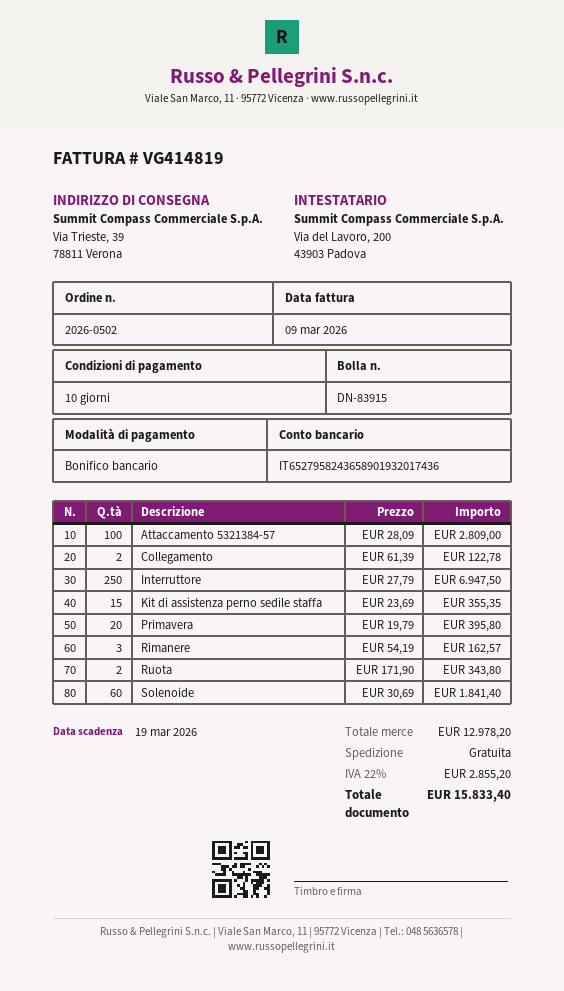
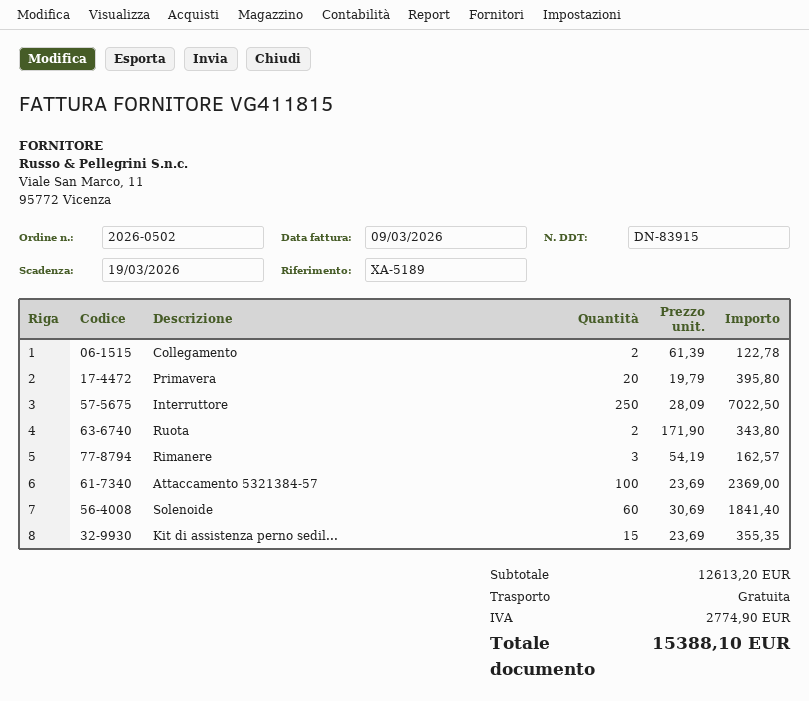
invoice number: VG414819 -> VG411815
Attaccamento 5321384-57: 100 x 28.09 = 2809.00 -> 100 x 23.69 = 2369.00
Interruttore: 250 x 27.79 = 6947.50 -> 250 x 28.09 = 7022.50
subtotal: 12978.20 -> 12613.20
tax: 2855.20 -> 2774.90
total: 15833.40 -> 15388.10

